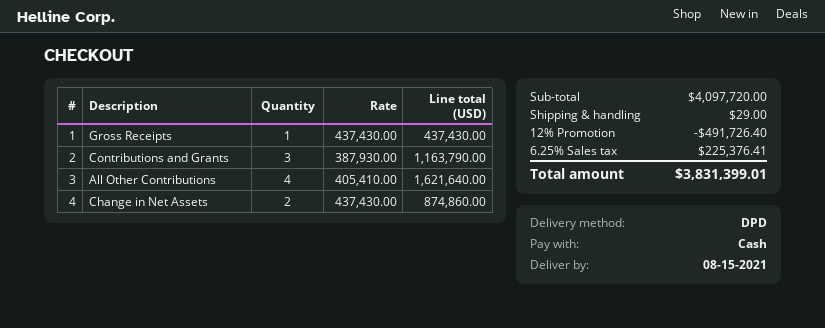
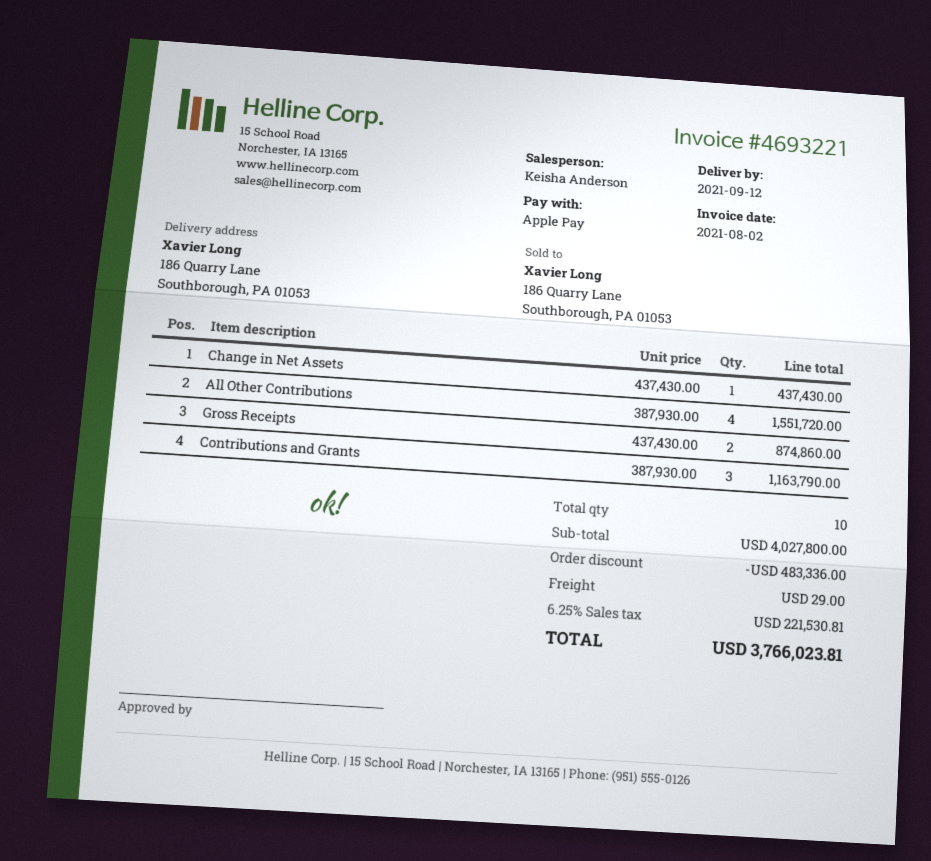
delivery date: 2021-08-15 -> 2021-09-12
payment method: cash -> Apple Pay
Gross Receipts: 1 x 437430.00 = 437430.00 -> 2 x 437430.00 = 874860.00
All Other Contributions: 4 x 405410.00 = 1621640.00 -> 4 x 387930.00 = 1551720.00
Change in Net Assets: 2 x 437430.00 = 874860.00 -> 1 x 437430.00 = 437430.00
subtotal: 4097720.00 -> 4027800.00
discount: 491726.40 -> 483336.00
tax: 6.25% = 225376.41 -> 6.25% = 221530.81
total: 3831399.01 -> 3766023.81

